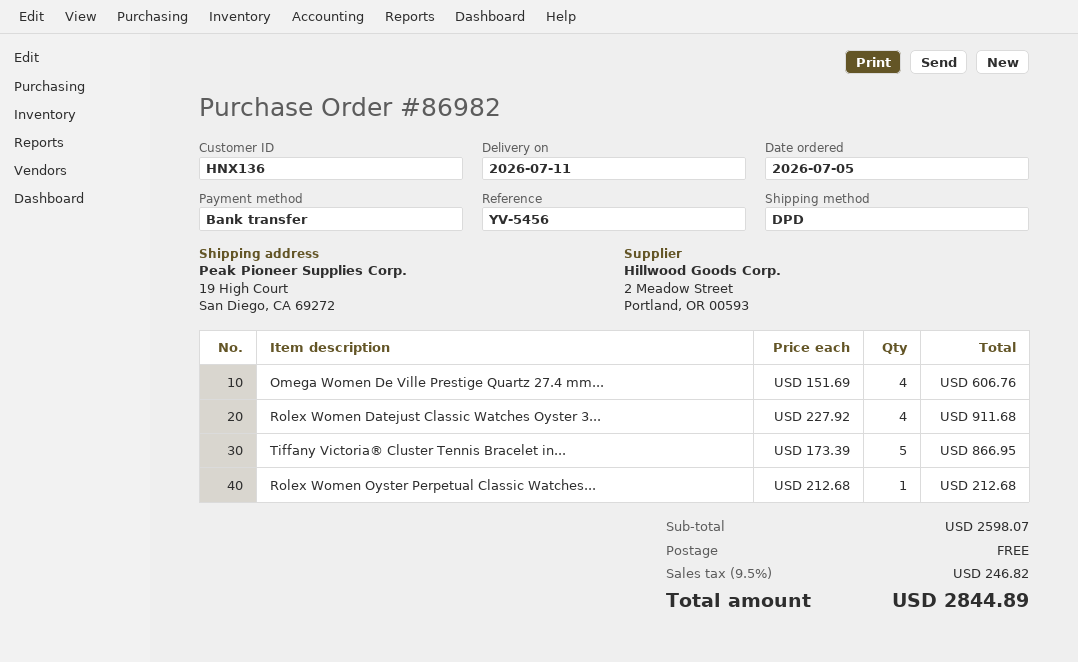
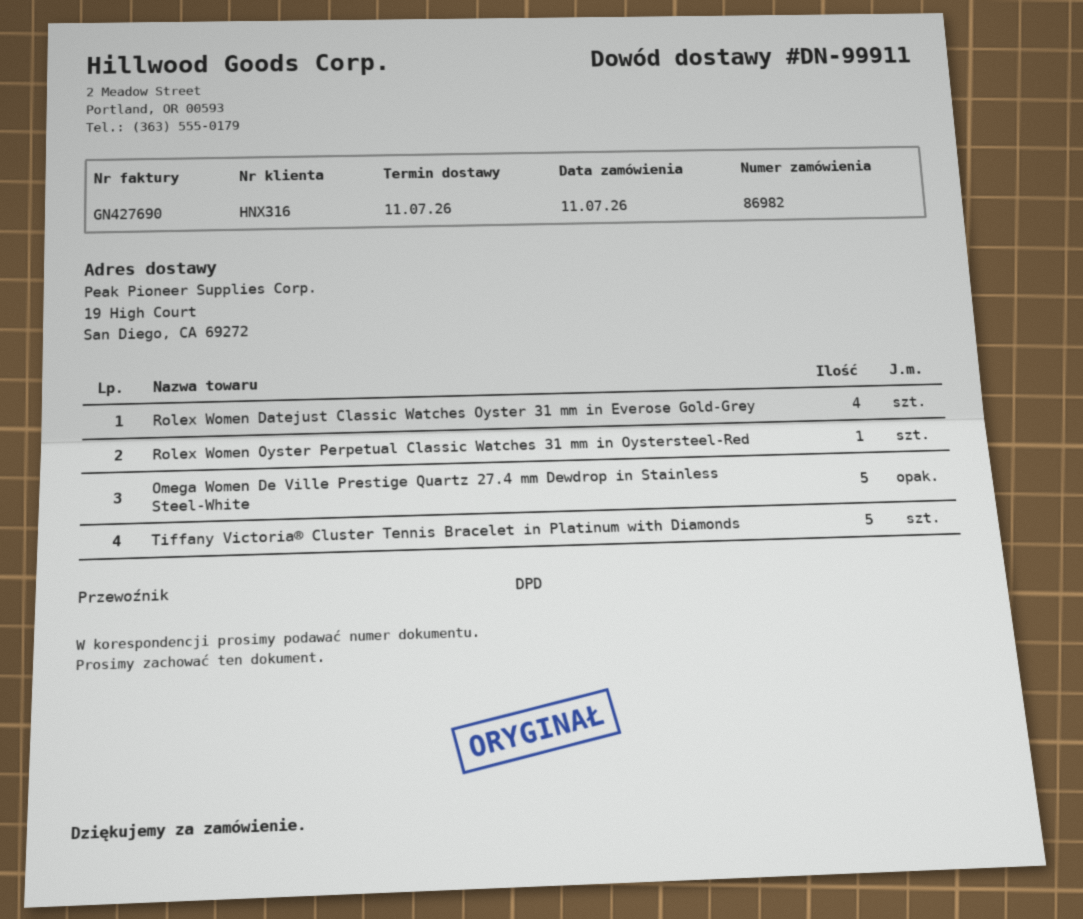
order date: 2026-07-05 -> 2026-07-11
customer number: HNX136 -> HNX316
Omega Women De Ville Prestige Quartz 27.4 mm...: 4 -> 5

